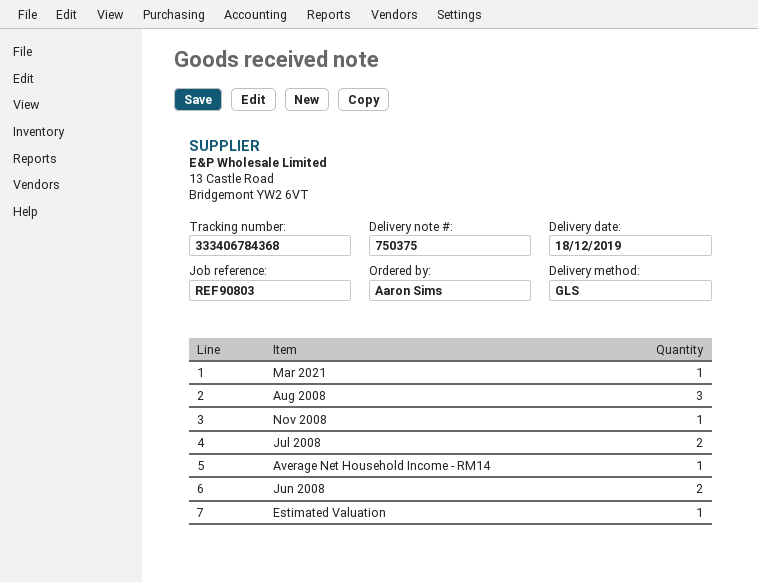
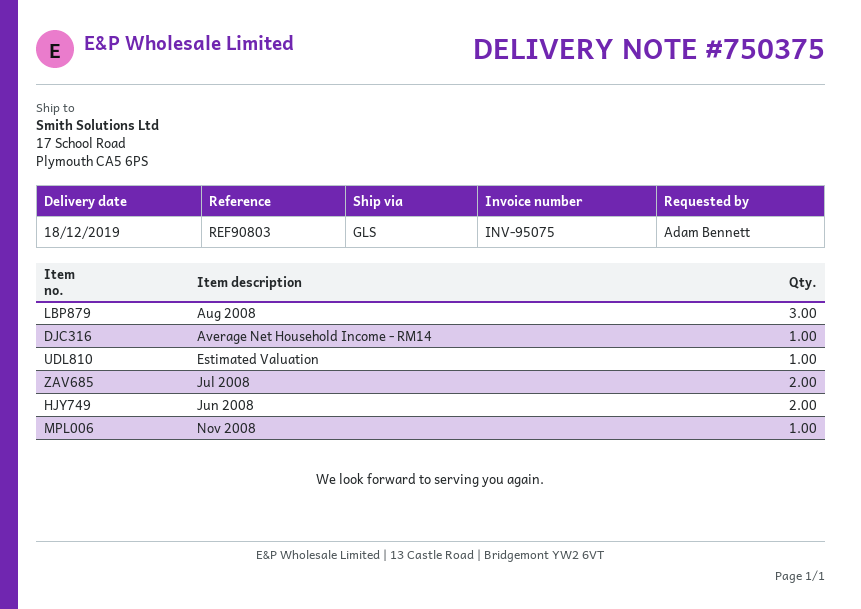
ordered by: Aaron Sims -> Adam Bennett
Mar 2021: 1 -> none

